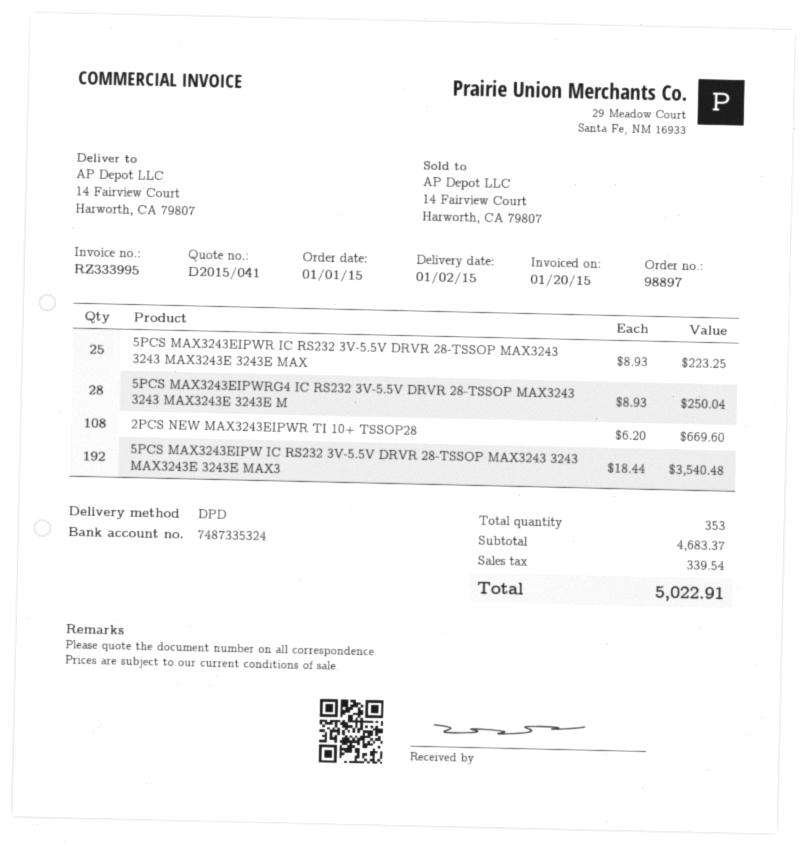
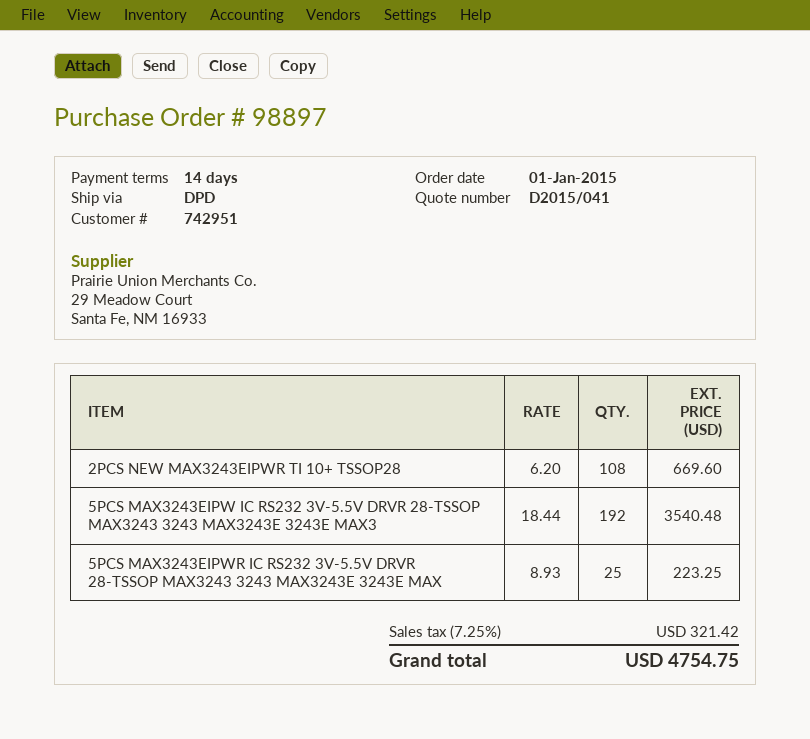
5PCS MAX3243EIPWRG4 IC RS232 3V-5.5V DRVR 28-TSSOP MAX3243 3243 MAX3243E 3243E M: 28 x 8.93 = 250.04 -> none
tax: 339.54 -> 321.42
total: 5022.91 -> 4754.75

